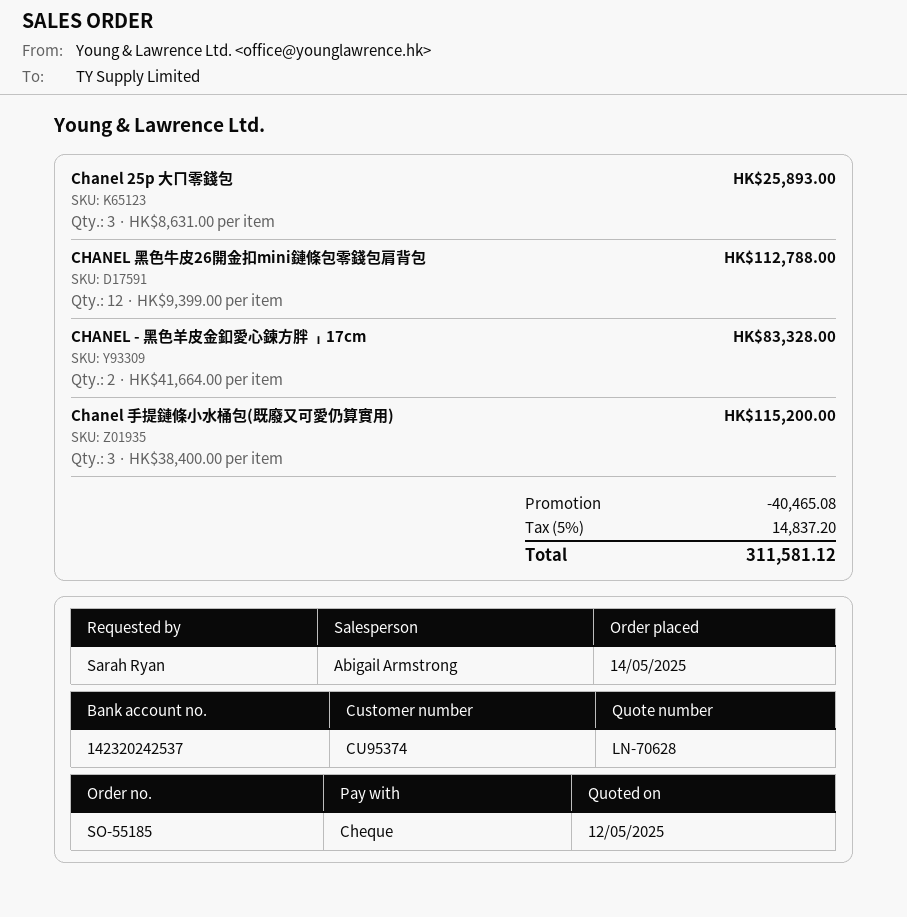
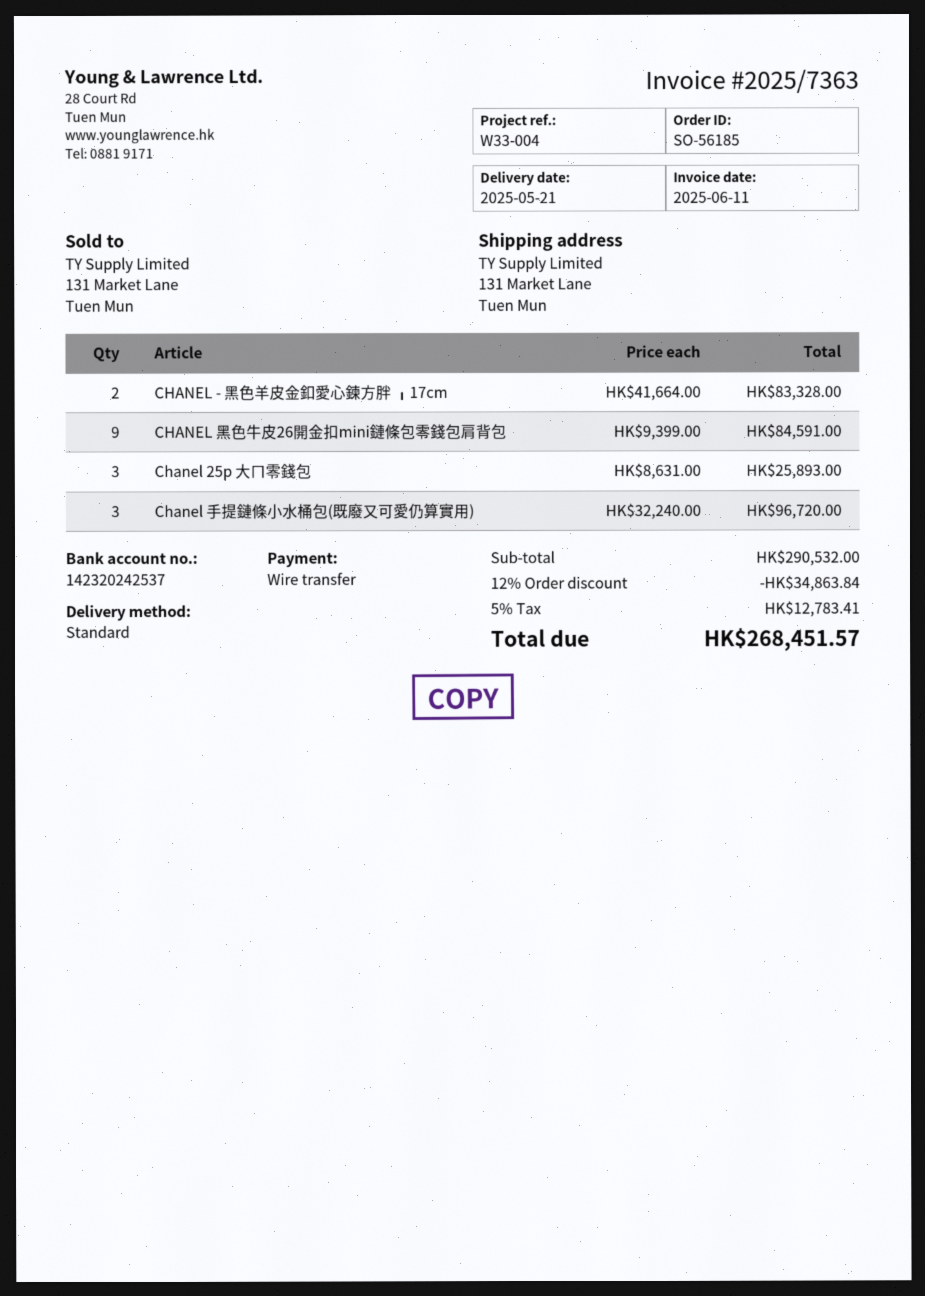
order number: SO-55185 -> SO-56185
payment method: cheque -> bank transfer
CHANEL 黑色牛皮26開金扣mini鏈條包零錢包肩背包: 12 x 9399.00 = 112788.00 -> 9 x 9399.00 = 84591.00
Chanel 手提鏈條小水桶包(既廢又可愛仍算實用): 3 x 38400.00 = 115200.00 -> 3 x 32240.00 = 96720.00
discount: 40465.08 -> 34863.84
tax: 5% = 14837.20 -> 5% = 12783.41
total: 311581.12 -> 268451.57

